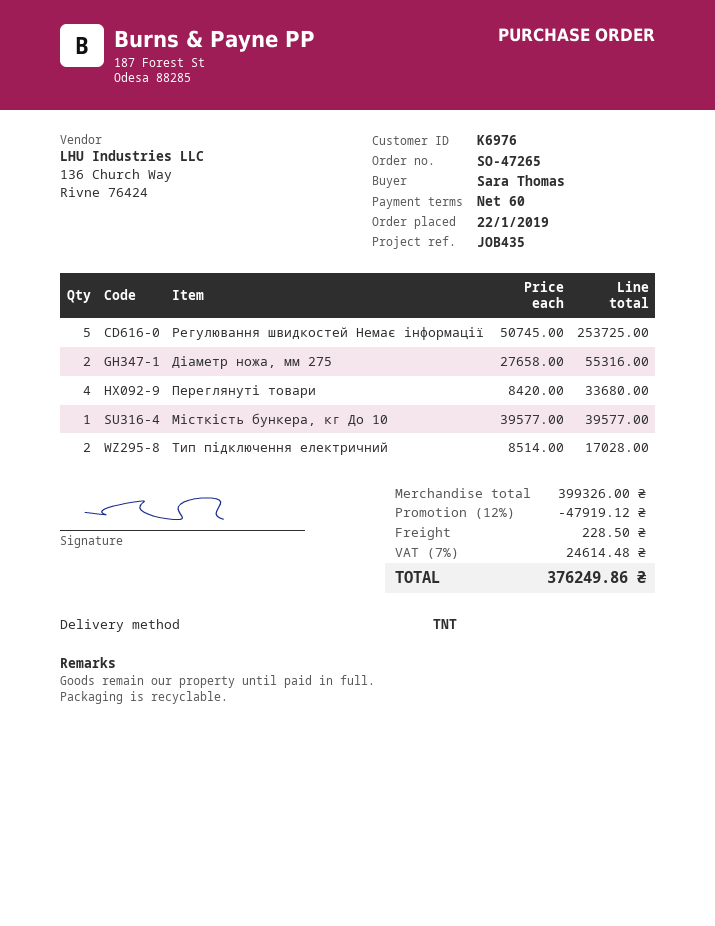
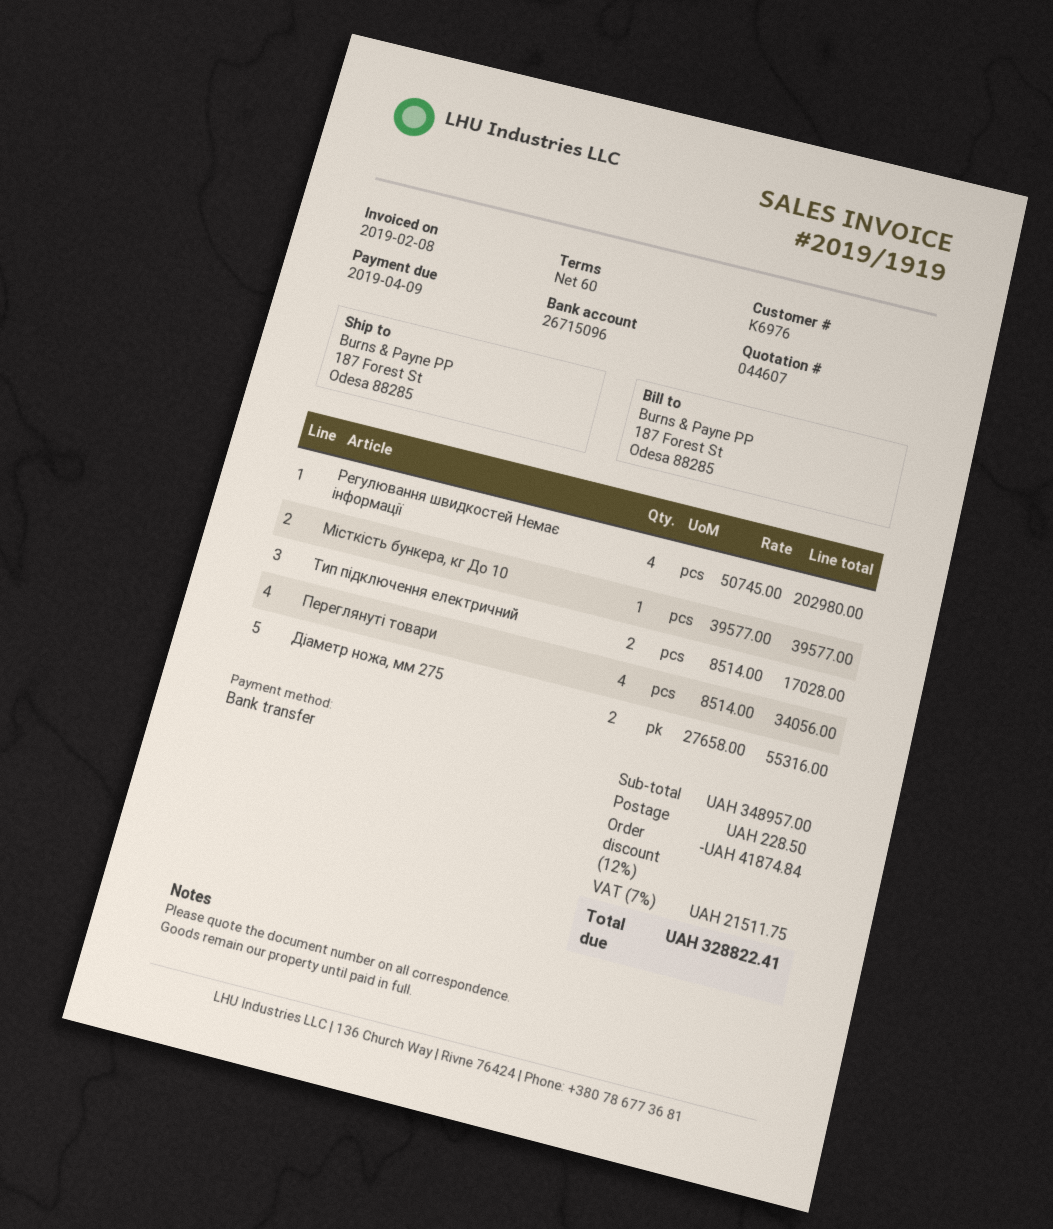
Регулювання швидкостей Немає інформації: 5 x 50745.00 = 253725.00 -> 4 x 50745.00 = 202980.00
Переглянуті товари: 4 x 8420.00 = 33680.00 -> 4 x 8514.00 = 34056.00
subtotal: 399326.00 -> 348957.00
discount: 12% = 47919.12 -> 12% = 41874.84
tax: 7% = 24614.48 -> 7% = 21511.75
total: 376249.86 -> 328822.41

